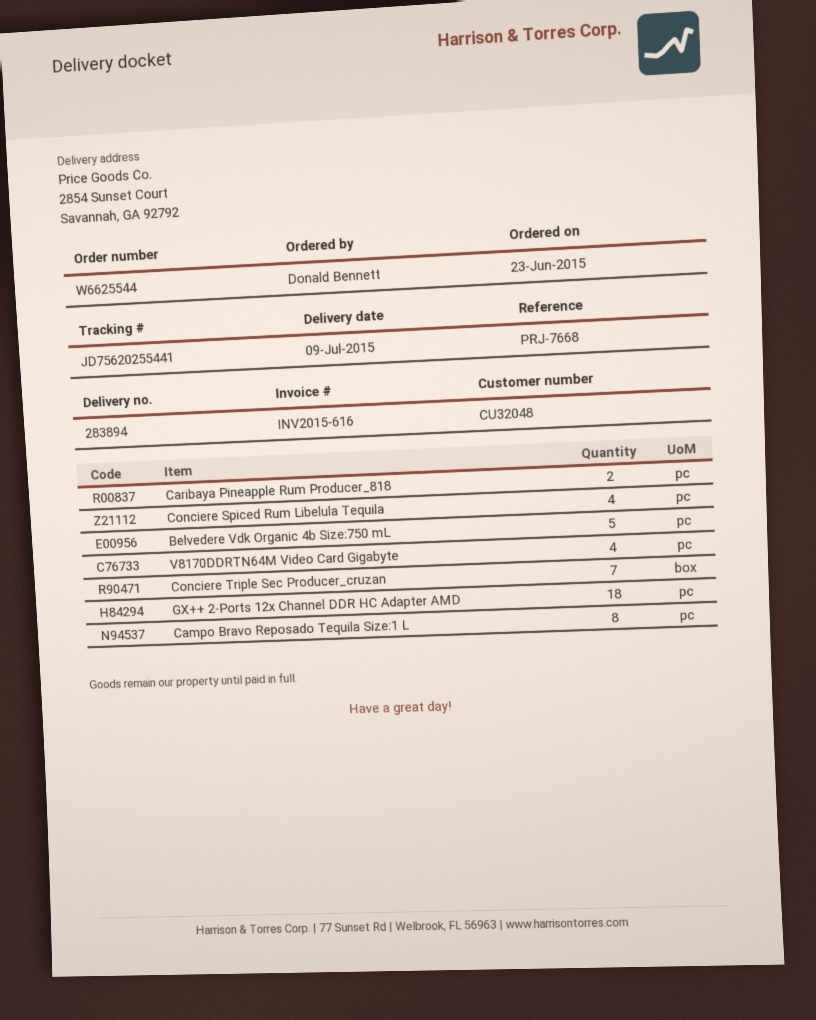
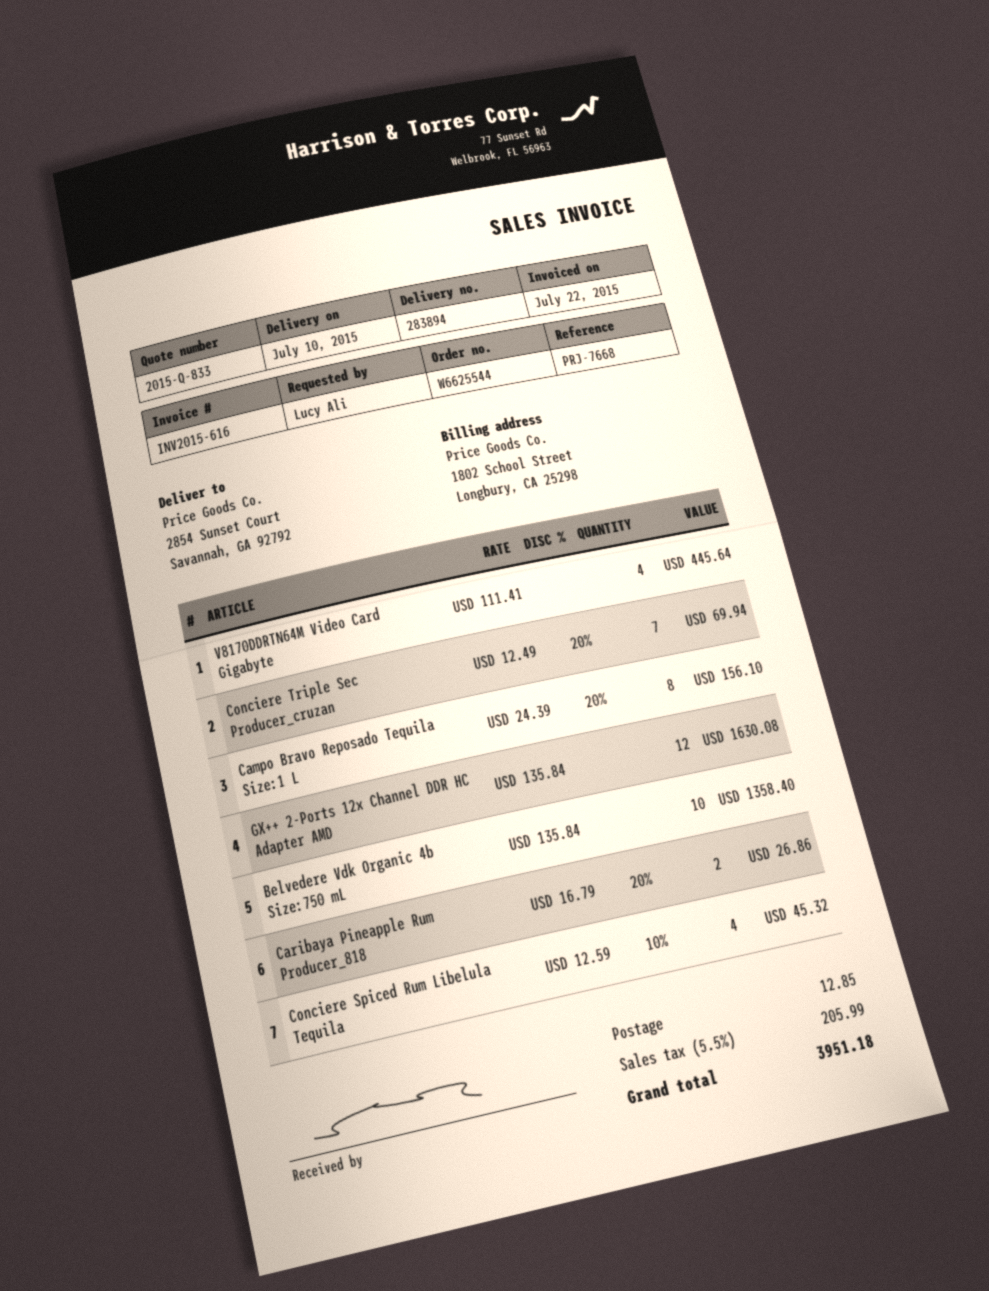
delivery date: 2015-07-09 -> 2015-07-10
ordered by: Donald Bennett -> Lucy Ali
Belvedere Vdk Organic 4b Size:750 mL: 5 -> 10
GX++ 2-Ports 12x Channel DDR HC Adapter AMD: 18 -> 12

